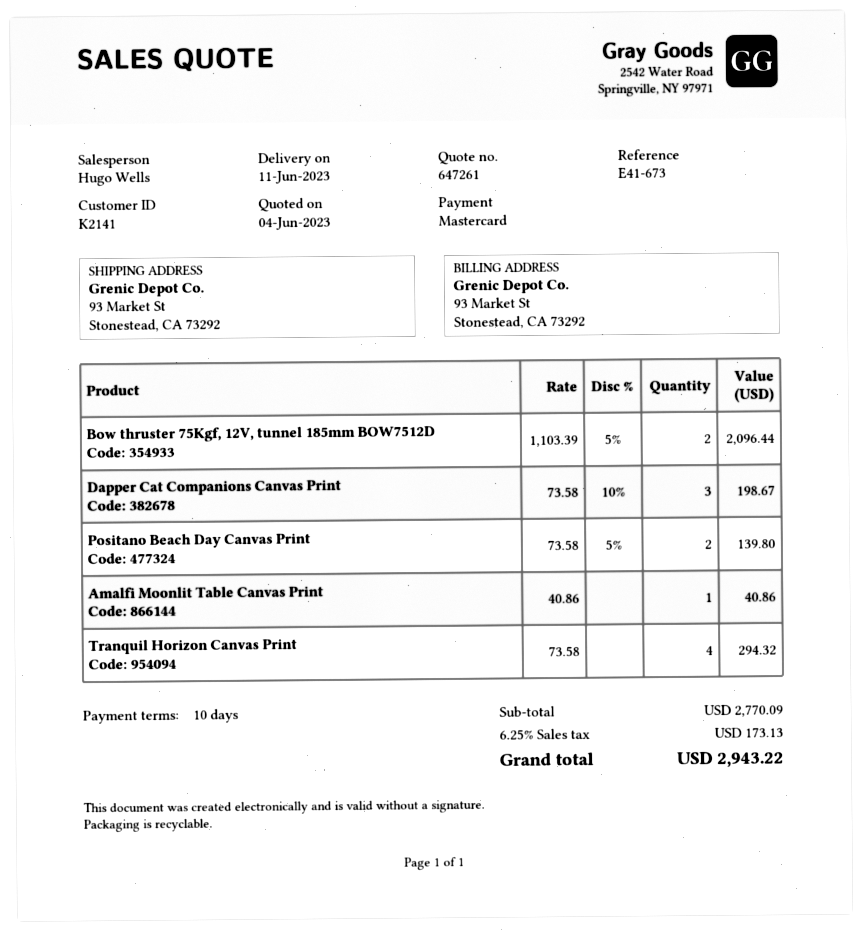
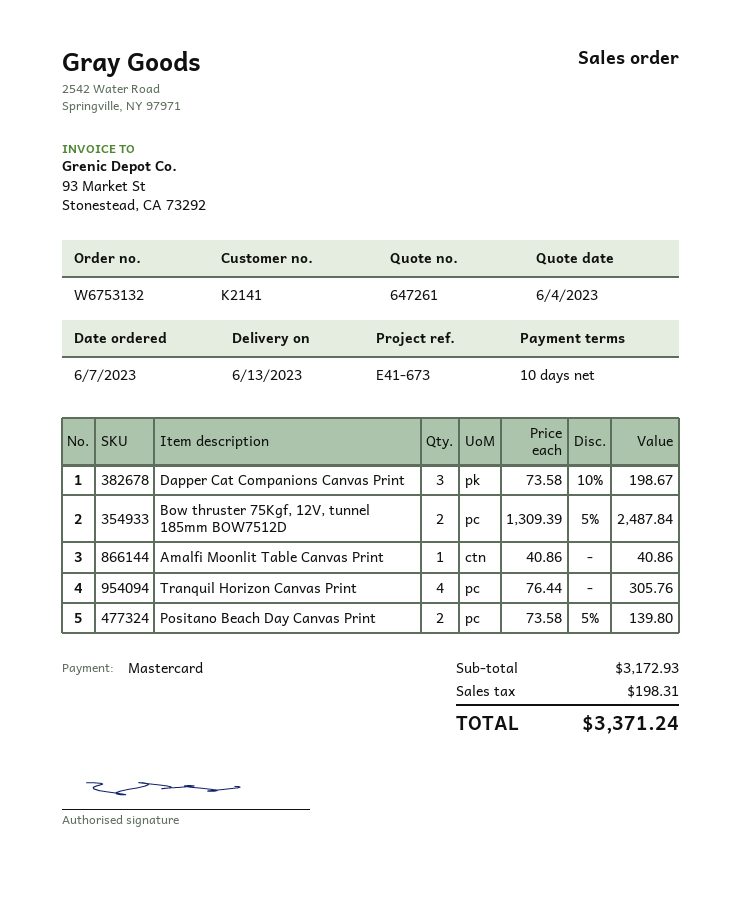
delivery date: 2023-06-11 -> 2023-06-13
Bow thruster 75Kgf, 12V, tunnel 185mm BOW7512D: 2 x 1103.39 - 5% = 2096.44 -> 2 x 1309.39 - 5% = 2487.84
Tranquil Horizon Canvas Print: 4 x 73.58 = 294.32 -> 4 x 76.44 = 305.76
subtotal: 2770.09 -> 3172.93
tax: 173.13 -> 198.31
total: 2943.22 -> 3371.24

